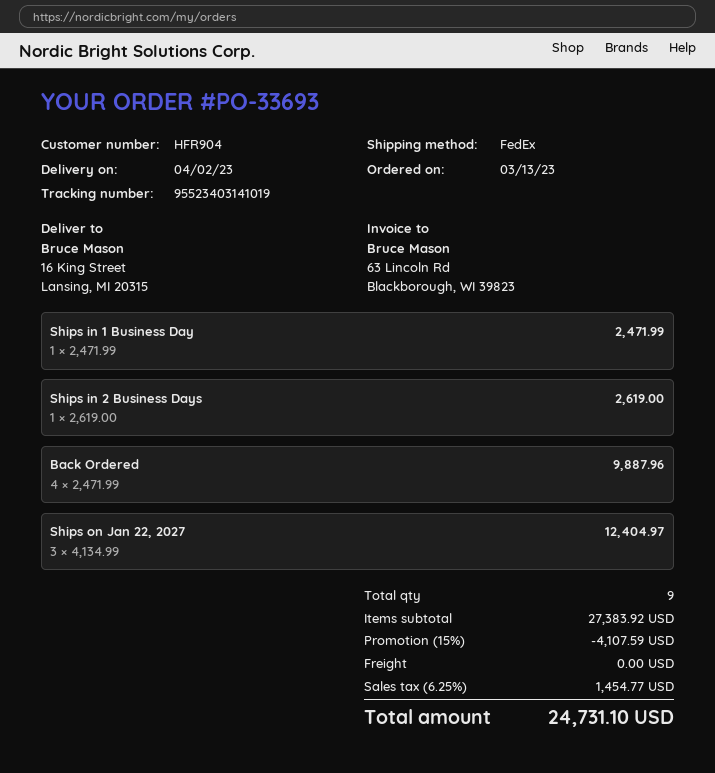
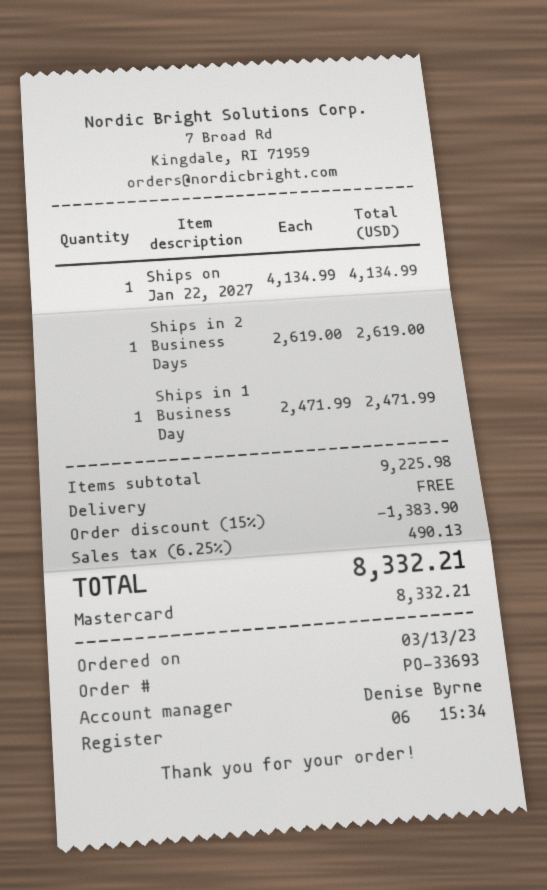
Back Ordered: 4 x 2471.99 = 9887.96 -> none
Ships on Jan 22, 2027: 3 x 4134.99 = 12404.97 -> 1 x 4134.99 = 4134.99
subtotal: 27383.92 -> 9225.98
discount: 15% = 4107.59 -> 15% = 1383.90
tax: 6.25% = 1454.77 -> 6.25% = 490.13
total: 24731.10 -> 8332.21

